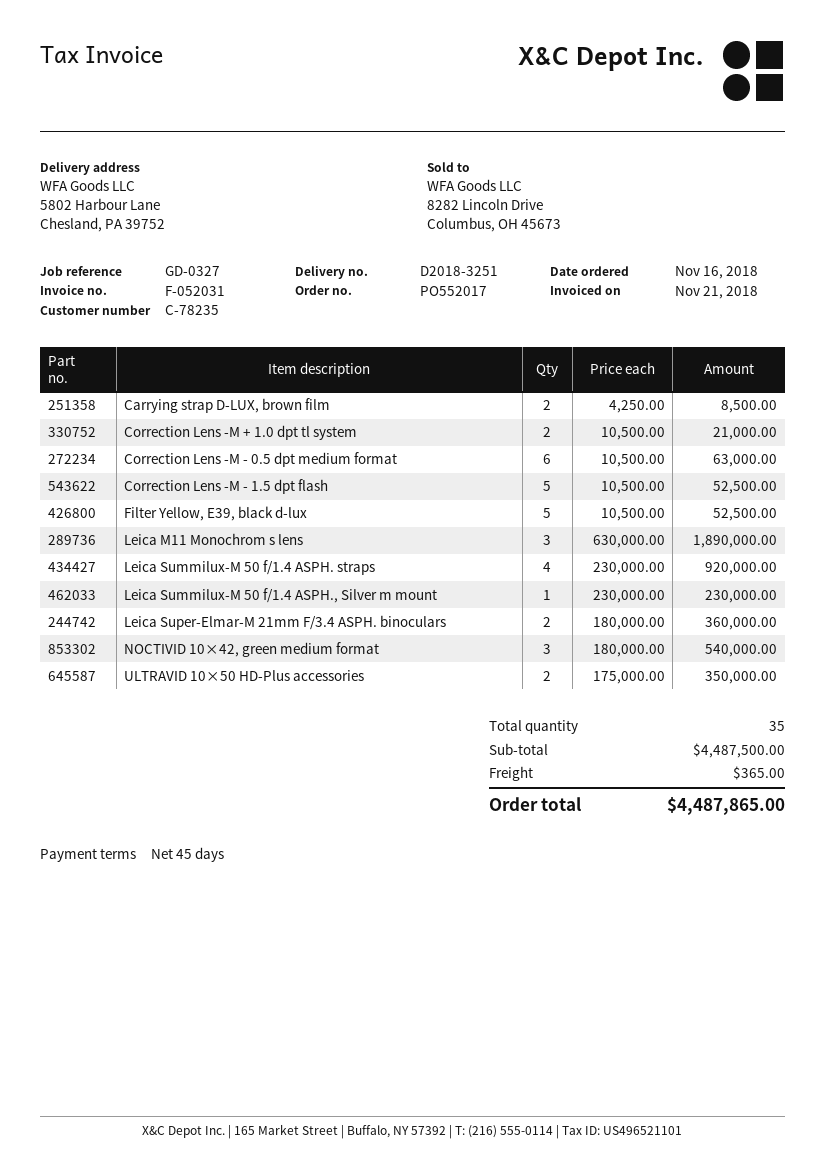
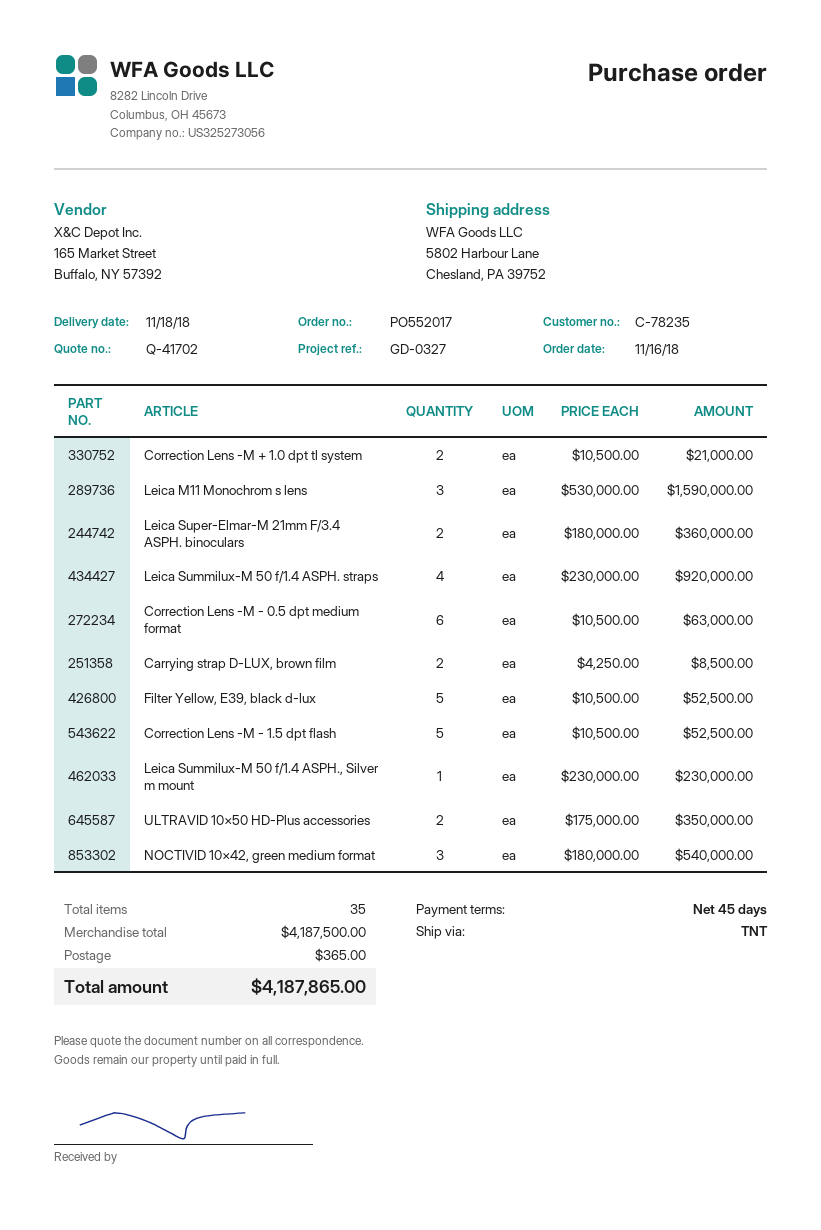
Leica M11 Monochrom s lens: 3 x 630000.00 = 1890000.00 -> 3 x 530000.00 = 1590000.00
subtotal: 4487500.00 -> 4187500.00
total: 4487865.00 -> 4187865.00

